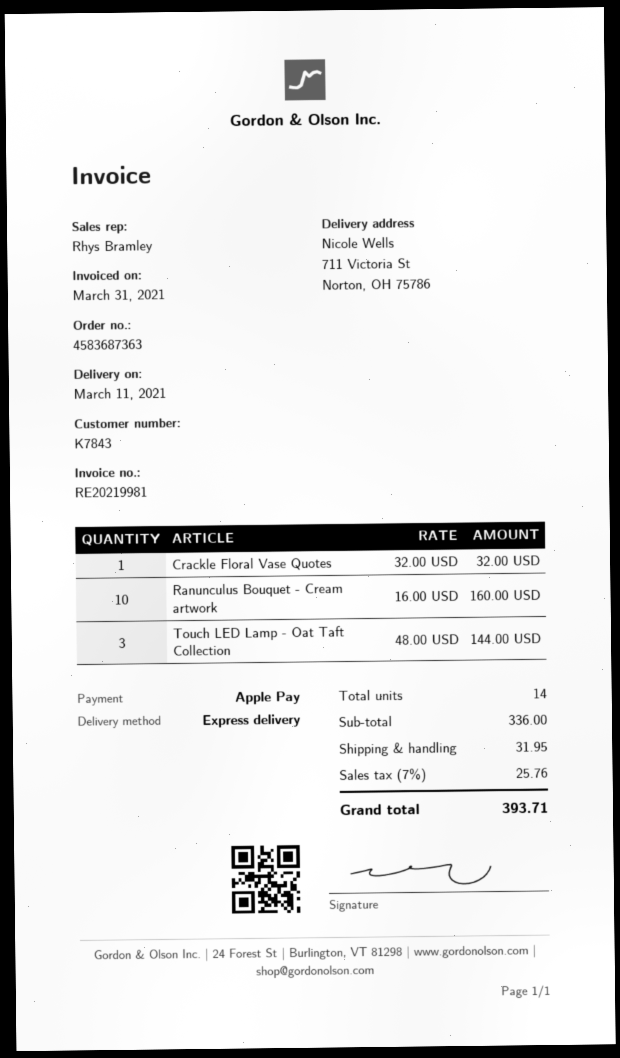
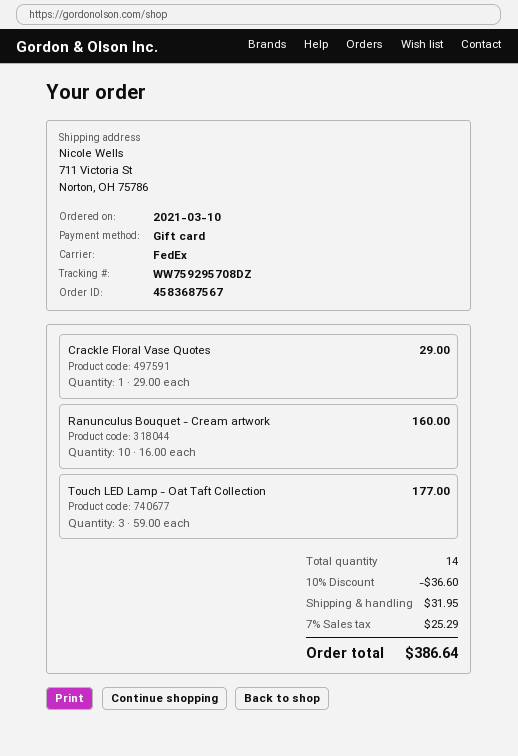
order number: 4583687363 -> 4583687567
payment method: Apple Pay -> gift card
shipping method: express -> FedEx
Crackle Floral Vase Quotes: 1 x 32.00 = 32.00 -> 1 x 29.00 = 29.00
Touch LED Lamp - Oat Taft Collection: 3 x 48.00 = 144.00 -> 3 x 59.00 = 177.00
discount: none -> 10% = 36.60
tax: 7% = 25.76 -> 7% = 25.29
total: 393.71 -> 386.64

